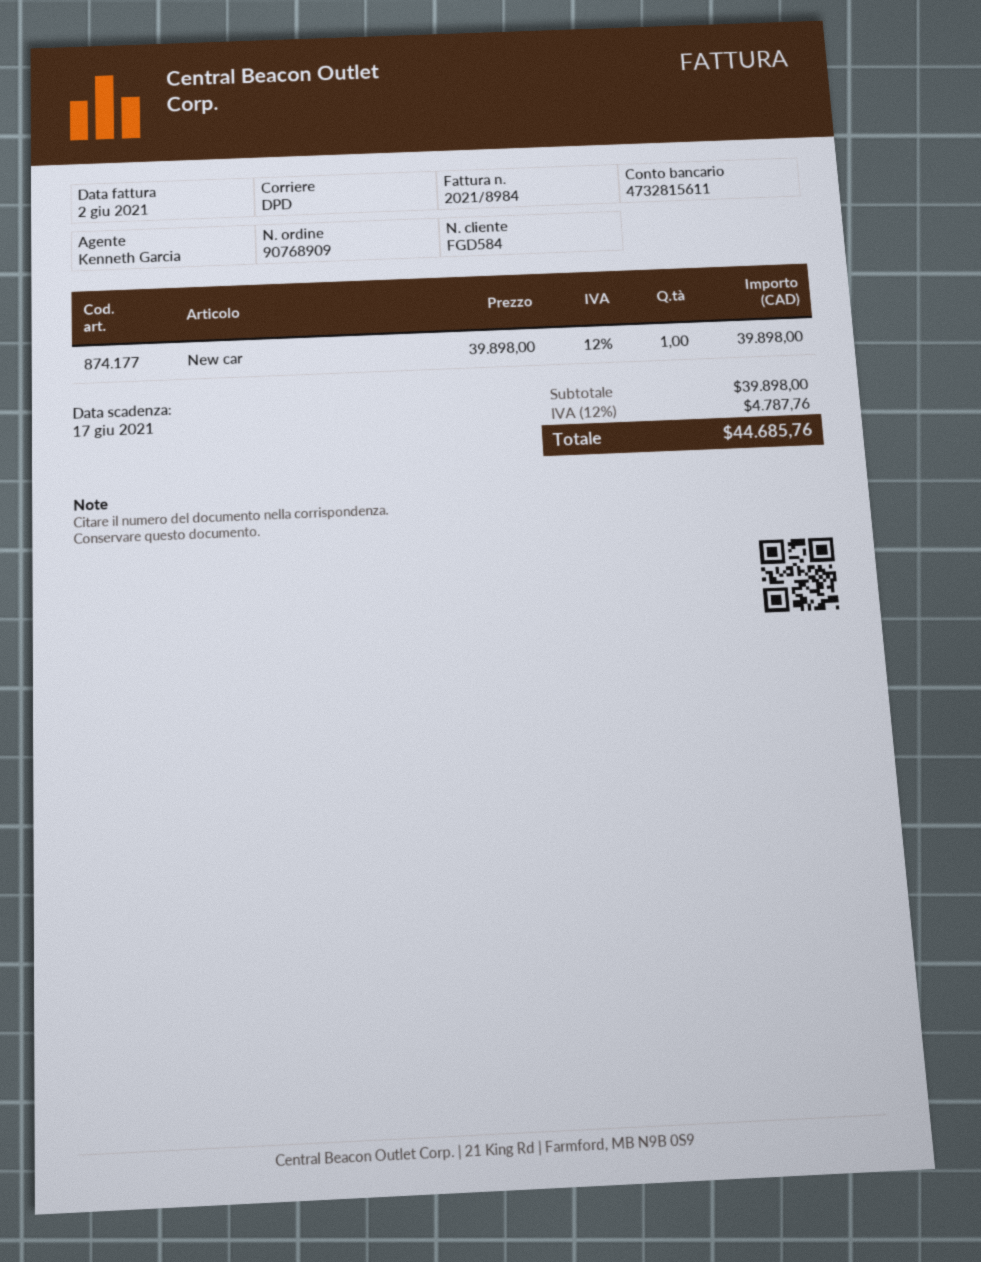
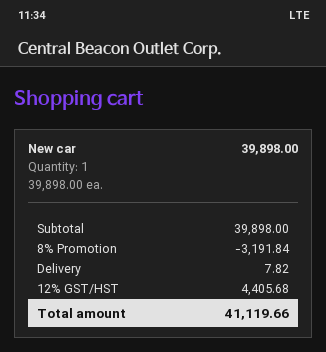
discount: none -> 8% = 3191.84
shipping: none -> 7.82
tax: 12% = 4787.76 -> 12% = 4405.68
total: 44685.76 -> 41119.66

